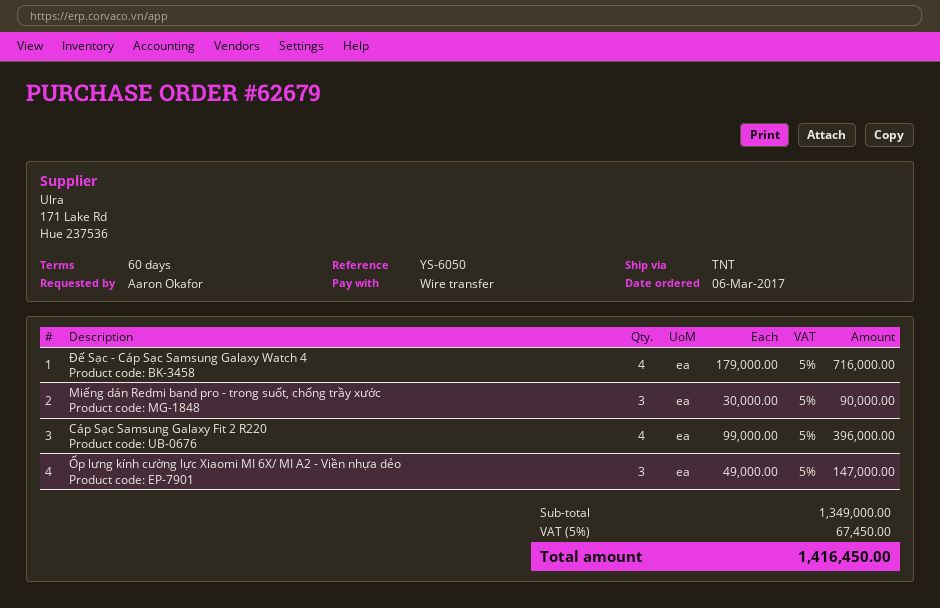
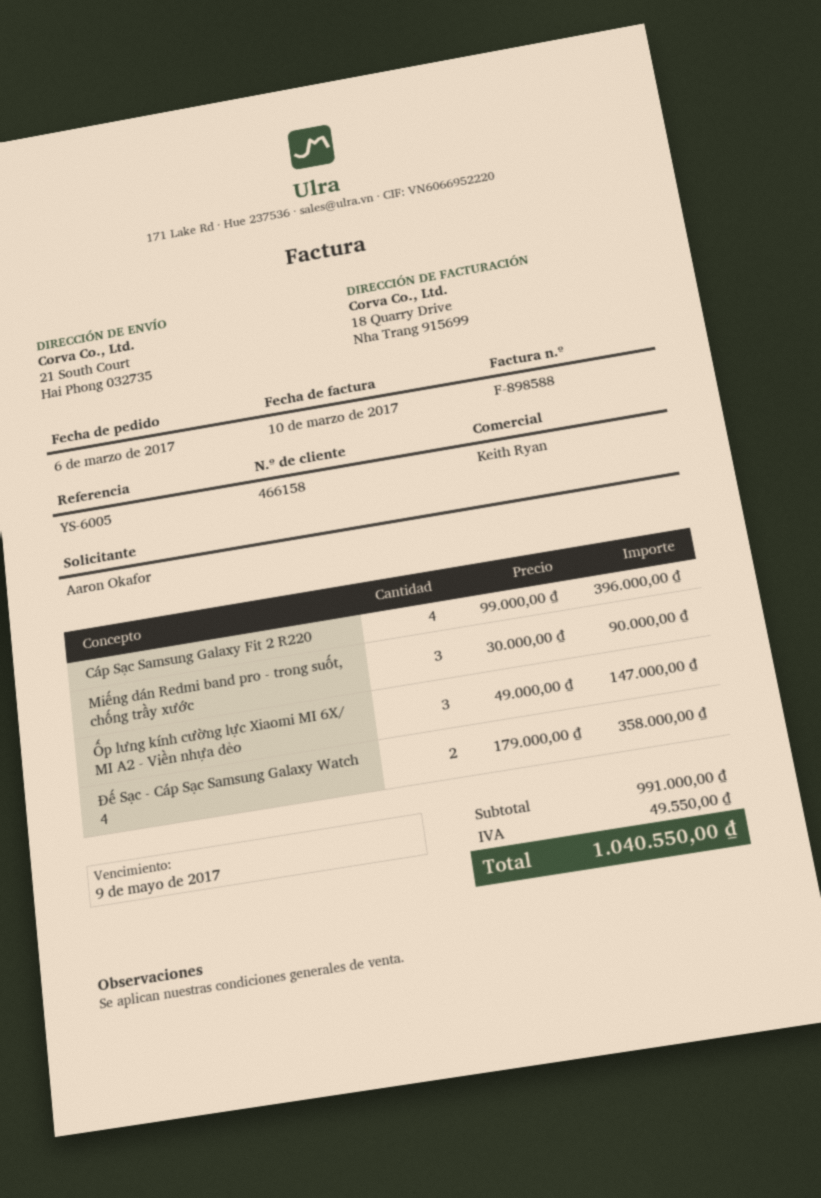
reference: YS-6050 -> YS-6005
Đế Sạc - Cáp Sạc Samsung Galaxy Watch 4: 4 x 179000.00 = 716000.00 -> 2 x 179000.00 = 358000.00
subtotal: 1349000.00 -> 991000.00
tax: 67450.00 -> 49550.00
total: 1416450.00 -> 1040550.00

